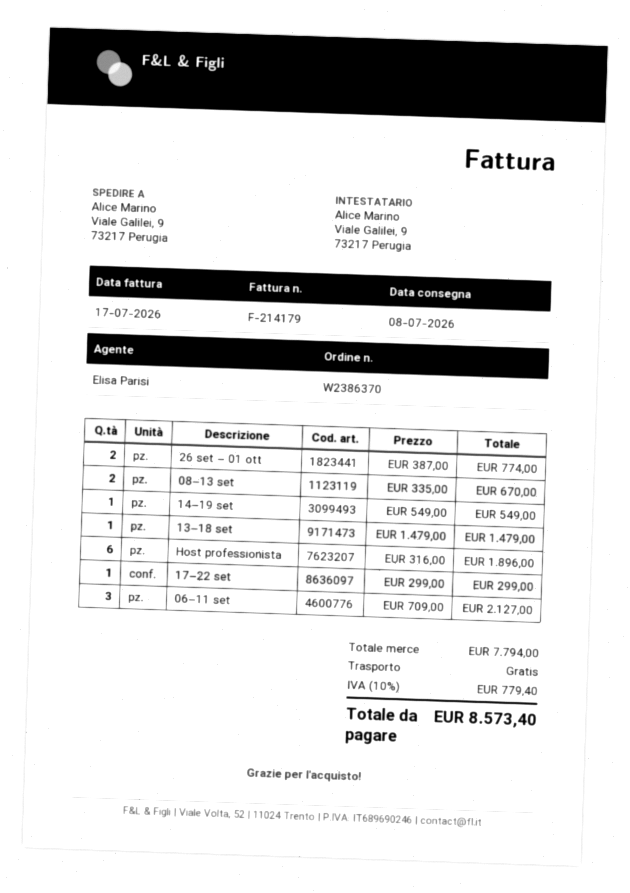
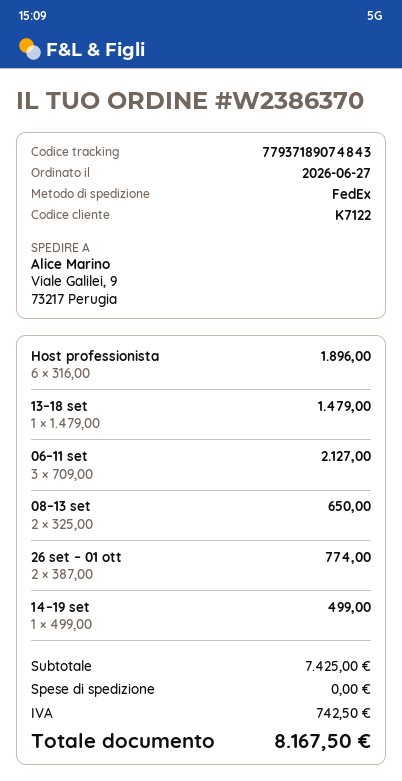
08–13 set: 2 x 335.00 = 670.00 -> 2 x 325.00 = 650.00
14–19 set: 1 x 549.00 = 549.00 -> 1 x 499.00 = 499.00
17–22 set: 1 x 299.00 = 299.00 -> none
subtotal: 7794.00 -> 7425.00
tax: 779.40 -> 742.50
total: 8573.40 -> 8167.50

